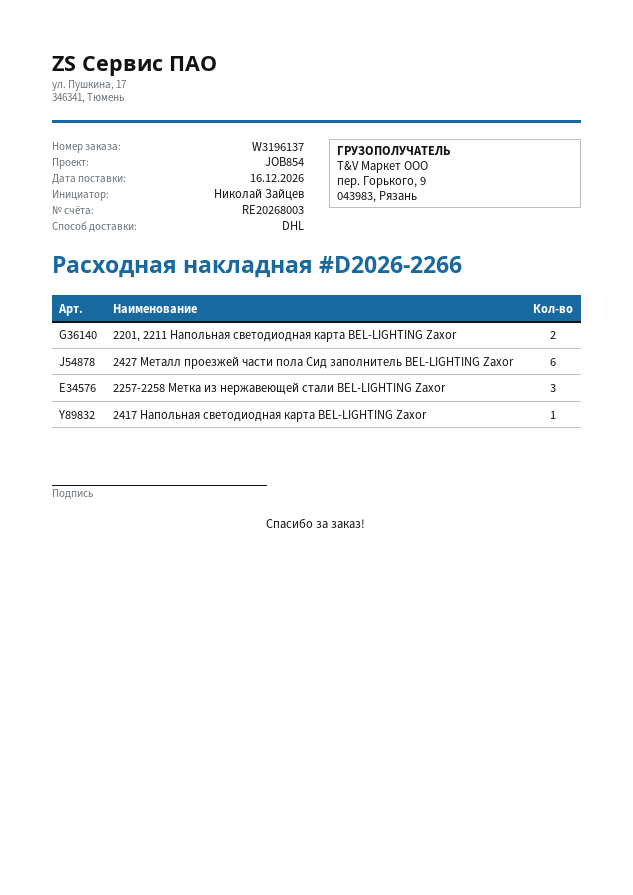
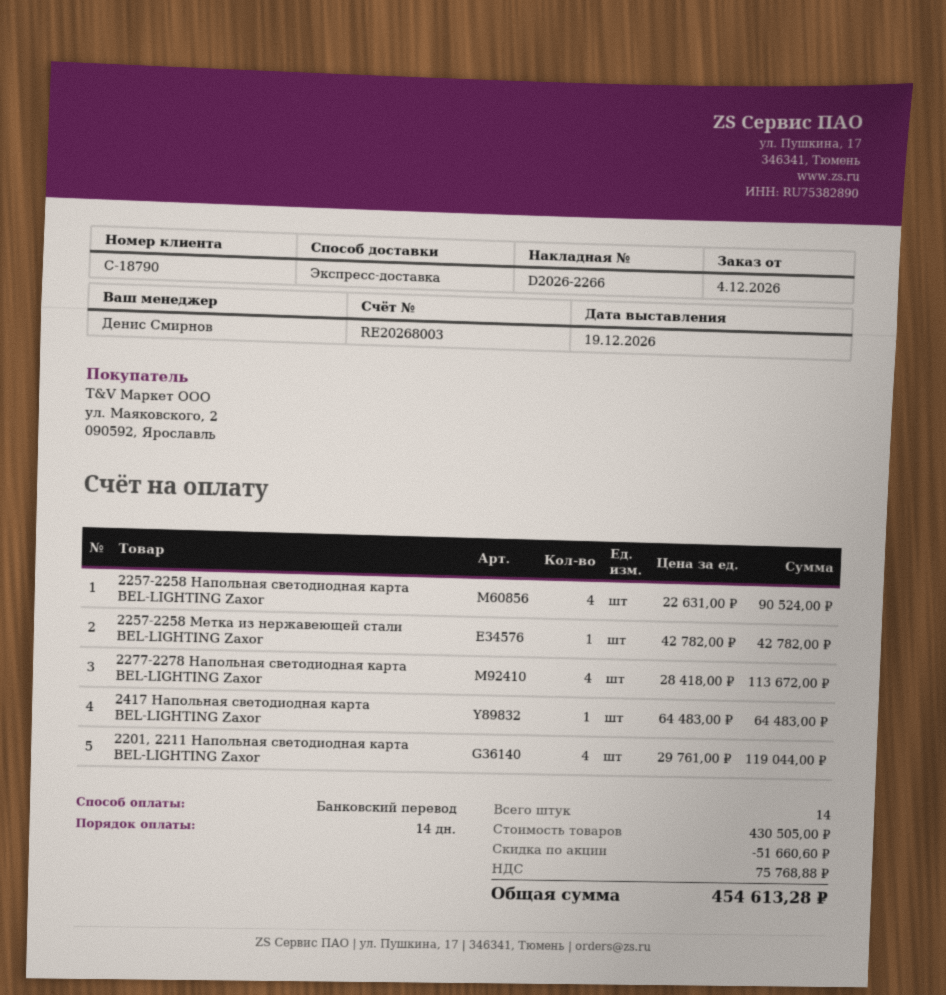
shipping method: DHL -> express
2201, 2211 Напольная светодиодная карта BEL-LIGHTING Zaxor: 2 -> 4
2427 Металл проезжей части пола Сид заполнитель BEL-LIGHTING Zaxor: 6 -> none
2257-2258 Метка из нержавеющей стали BEL-LIGHTING Zaxor: 3 -> 1
2257-2258 Напольная светодиодная карта BEL-LIGHTING Zaxor: none -> 4
2277-2278 Напольная светодиодная карта BEL-LIGHTING Zaxor: none -> 4

